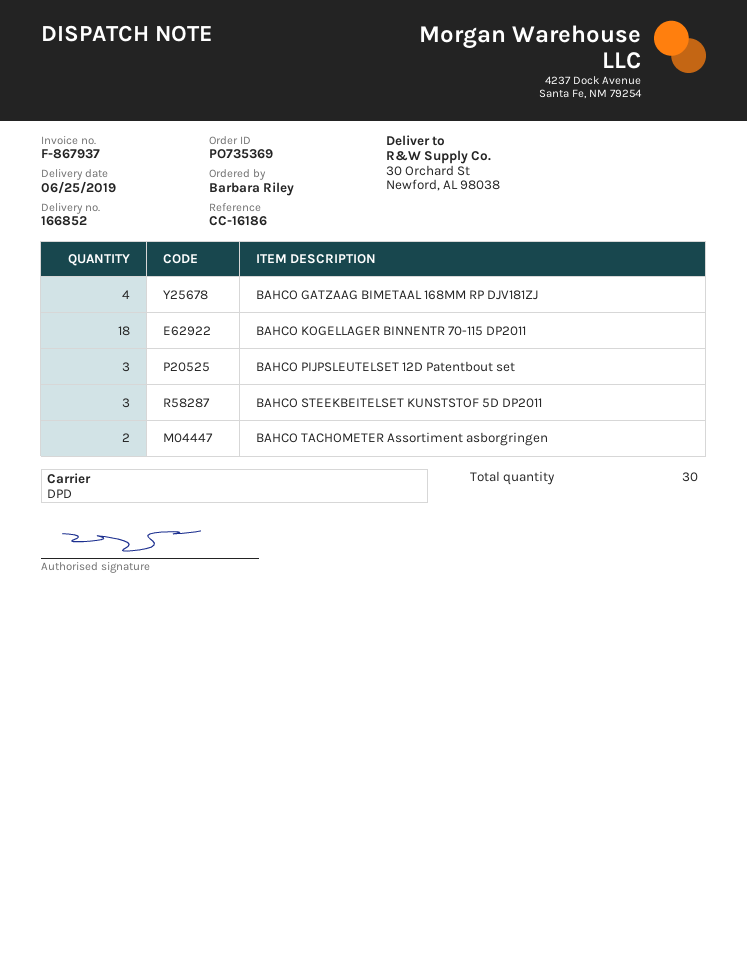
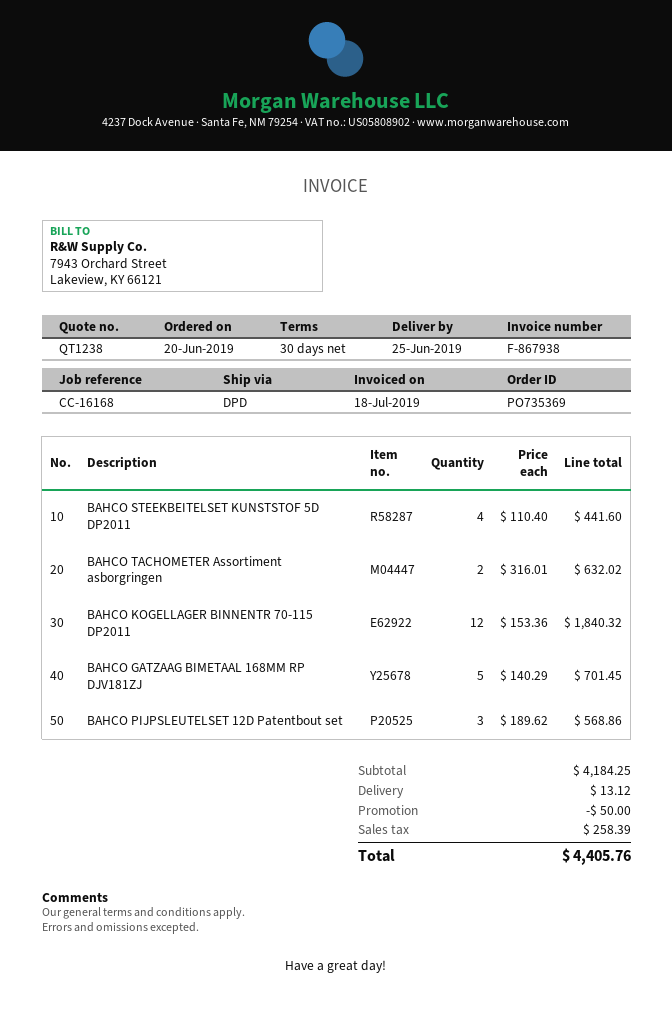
invoice number: F-867937 -> F-867938
reference: CC-16186 -> CC-16168
BAHCO GATZAAG BIMETAAL 168MM RP DJV181ZJ: 4 -> 5
BAHCO KOGELLAGER BINNENTR 70-115 DP2011: 18 -> 12
BAHCO STEEKBEITELSET KUNSTSTOF 5D DP2011: 3 -> 4

